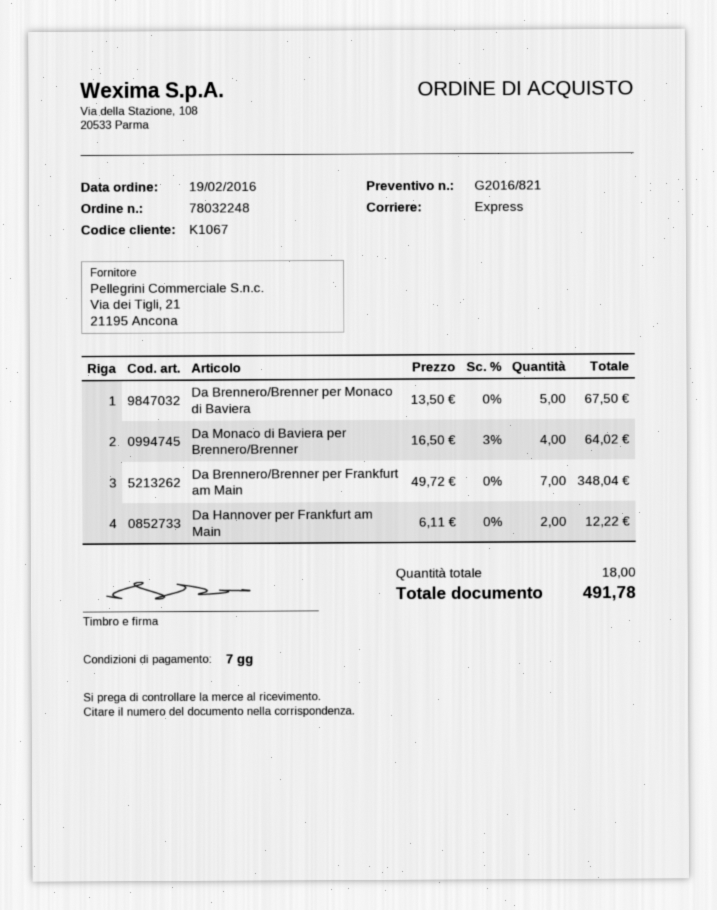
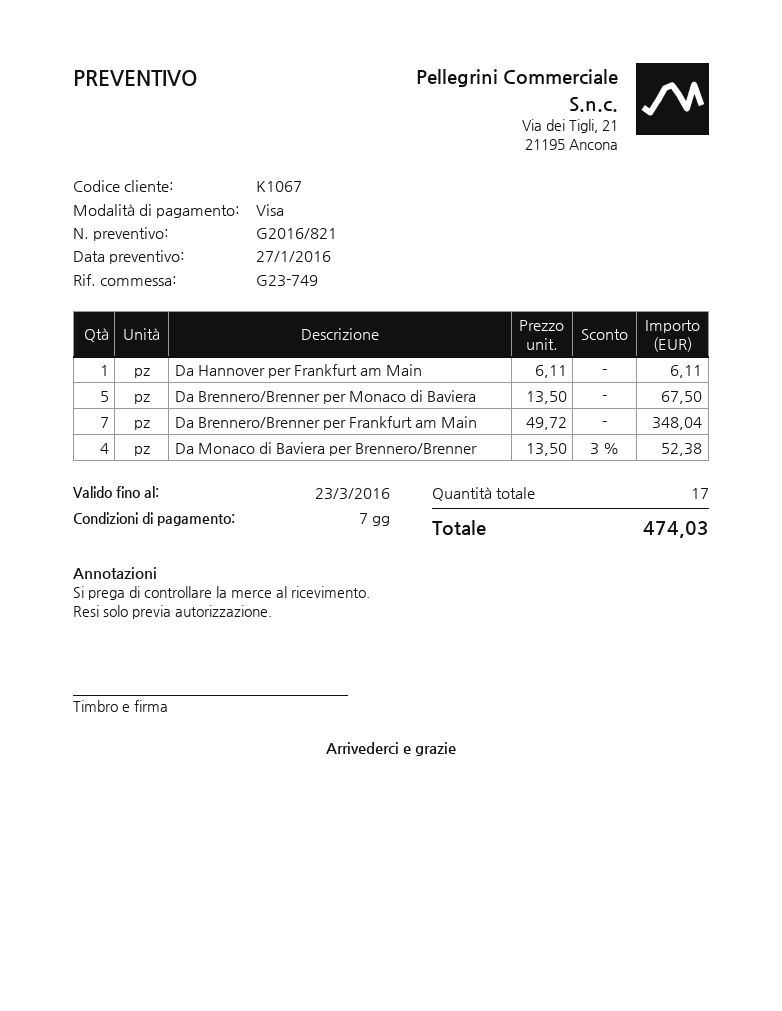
Da Monaco di Baviera per Brennero/Brenner: 4 x 16.50 - 3% = 64.02 -> 4 x 13.50 - 3% = 52.38
Da Hannover per Frankfurt am Main: 2 x 6.11 = 12.22 -> 1 x 6.11 = 6.11
total quantity: 18 -> 17
total: 491.78 -> 474.03

